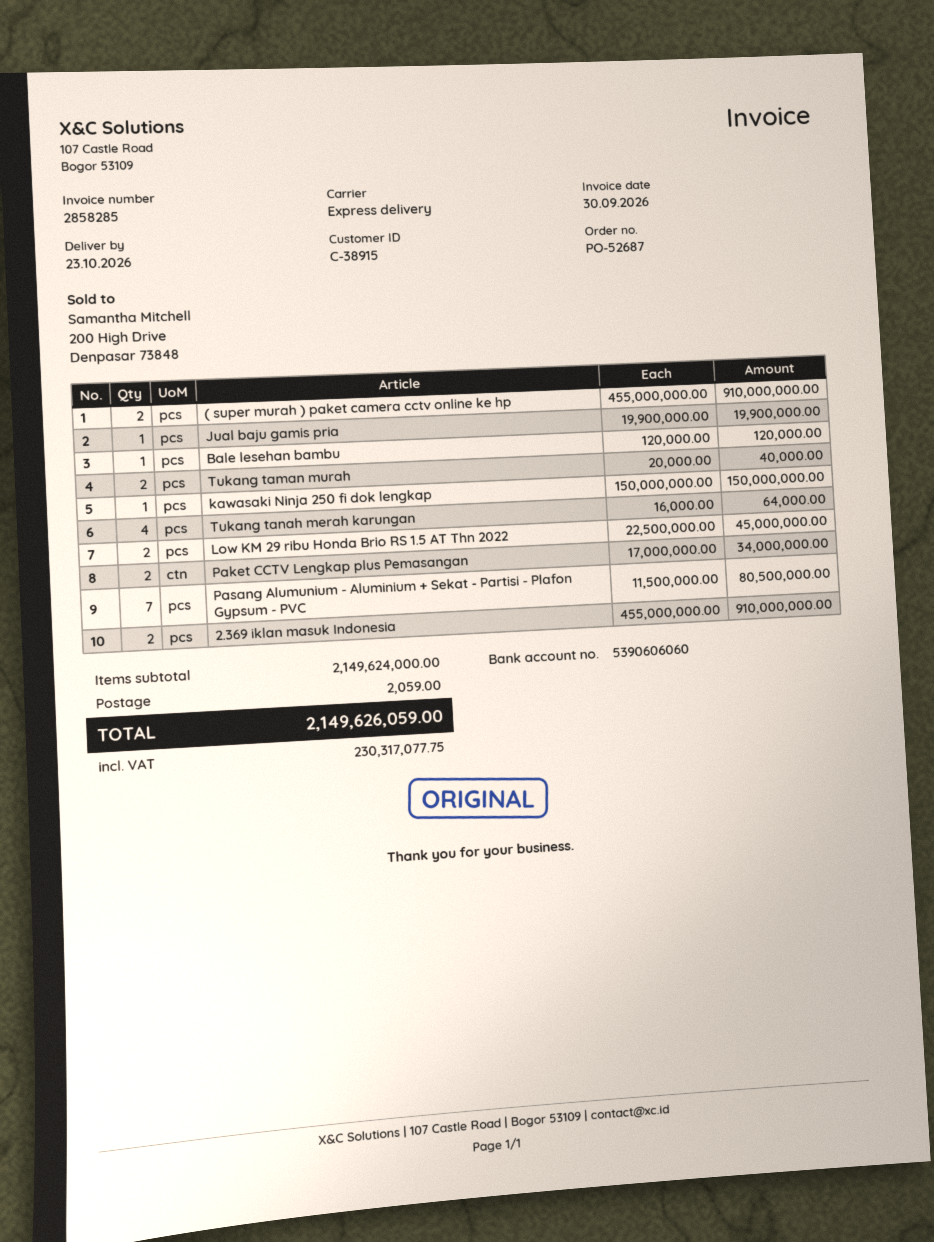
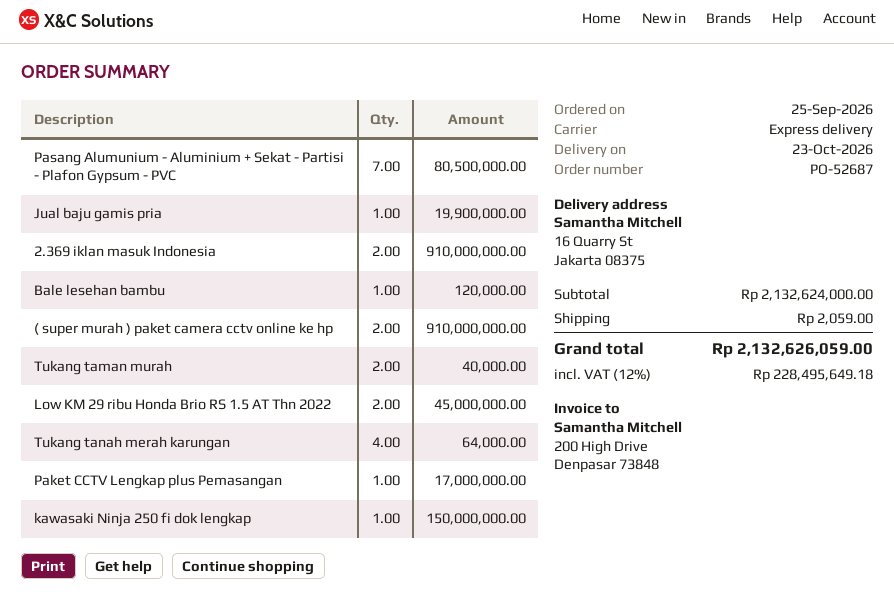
Paket CCTV Lengkap plus Pemasangan: 2 for 34000000.00 -> 1 for 17000000.00
subtotal: 2149624000.00 -> 2132624000.00
tax: 230317077.75 -> 228495649.18
total: 2149626059.00 -> 2132626059.00

